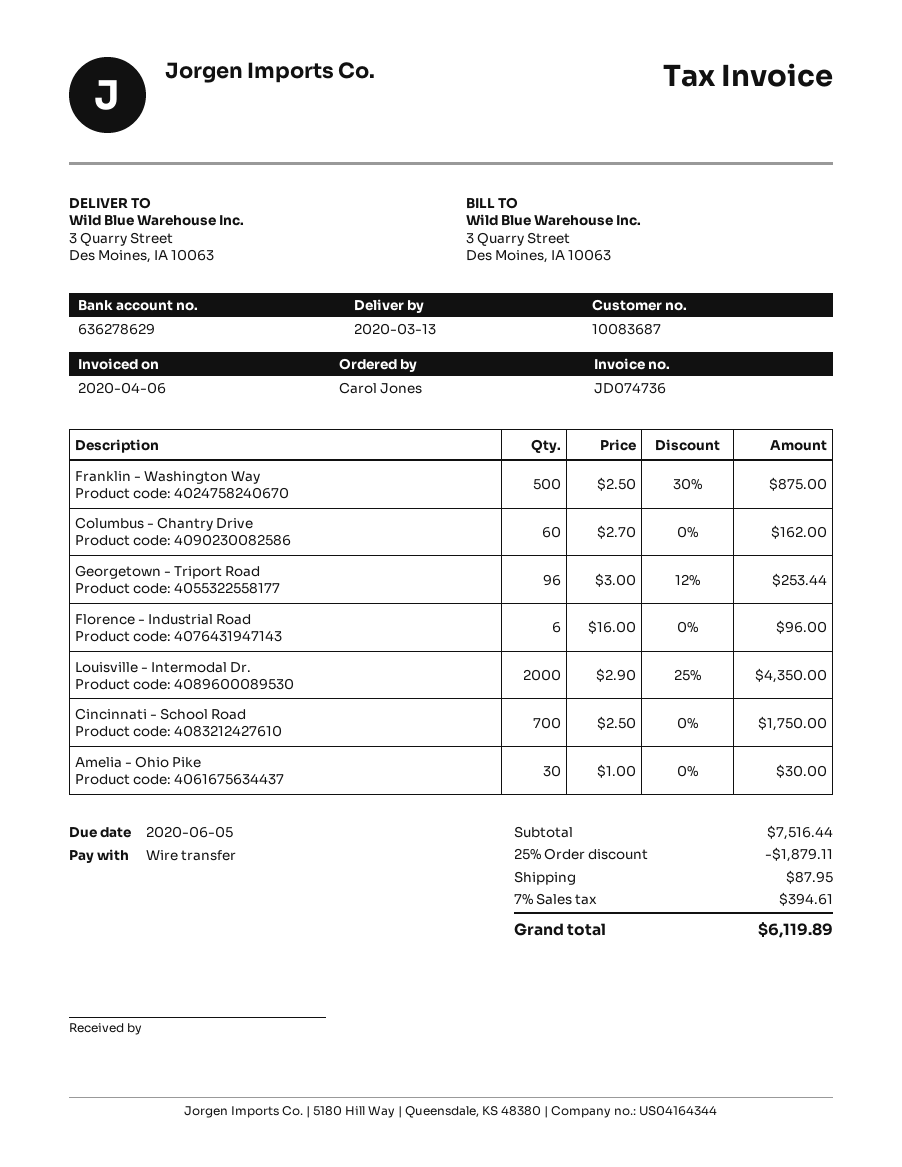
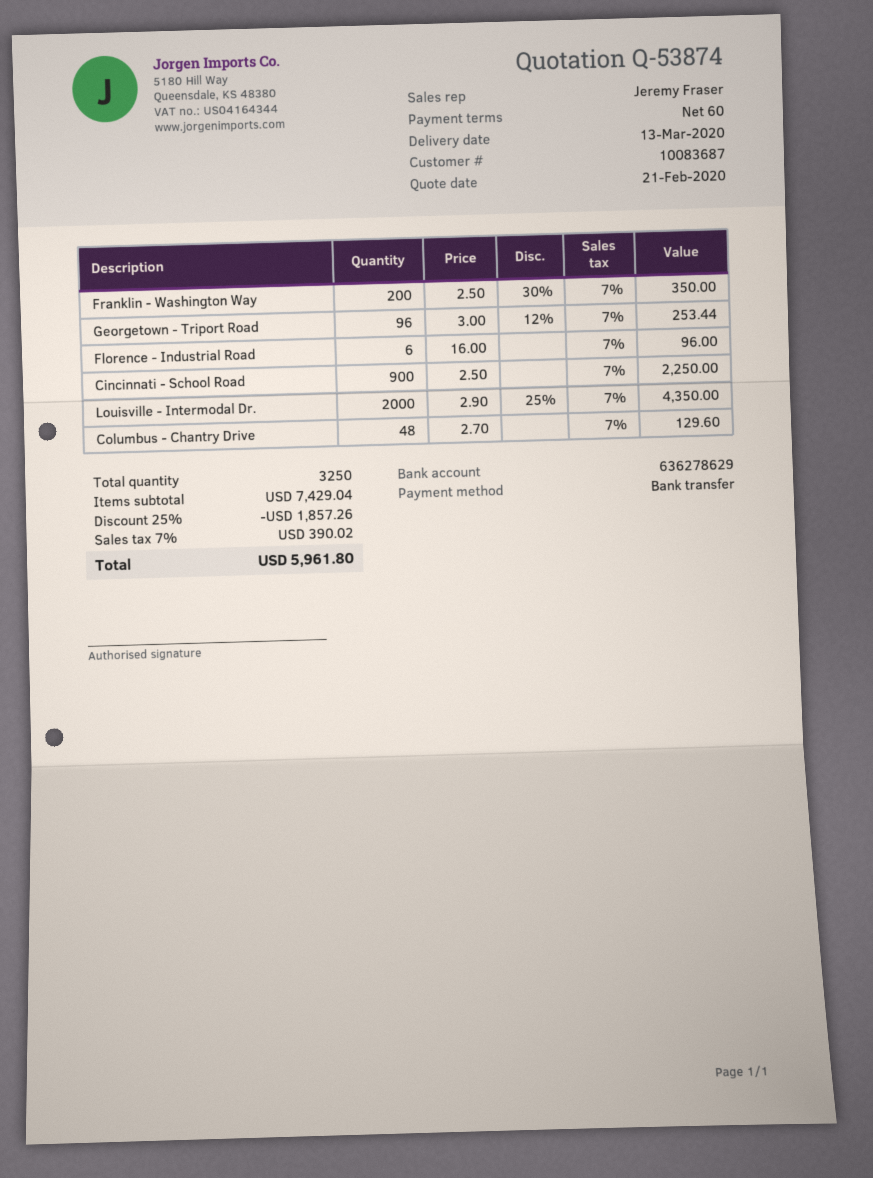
Franklin - Washington Way: 500 x 2.50 - 30% = 875.00 -> 200 x 2.50 - 30% = 350.00
Columbus - Chantry Drive: 60 x 2.70 = 162.00 -> 48 x 2.70 = 129.60
Cincinnati - School Road: 700 x 2.50 = 1750.00 -> 900 x 2.50 = 2250.00
Amelia - Ohio Pike: 30 x 1.00 = 30.00 -> none
subtotal: 7516.44 -> 7429.04
discount: 25% = 1879.11 -> 25% = 1857.26
shipping: 87.95 -> none
tax: 7% = 394.61 -> 7% = 390.02
total: 6119.89 -> 5961.80

